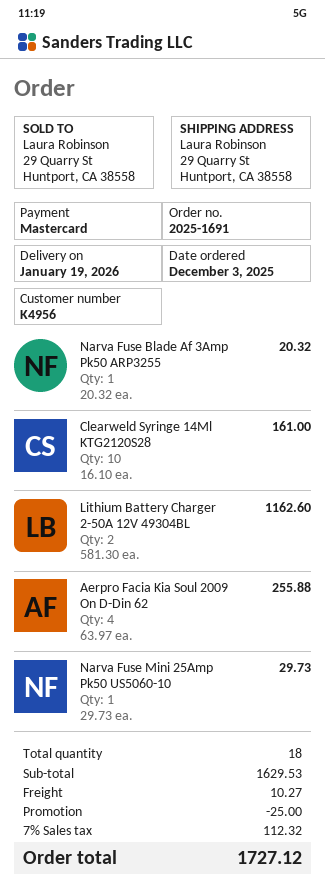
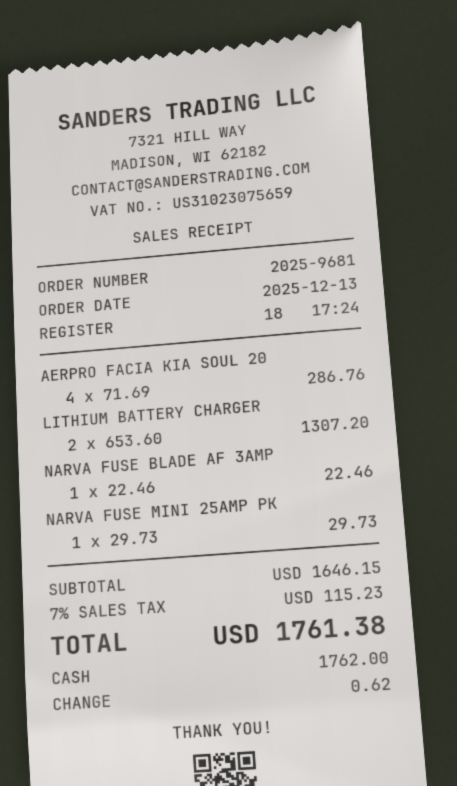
order number: 2025-1691 -> 2025-9681
order date: 2025-12-03 -> 2025-12-13
payment method: Mastercard -> cash
Narva Fuse Blade Af 3Amp Pk50 ARP3255: 1 x 20.32 = 20.32 -> 1 x 22.46 = 22.46
Clearweld Syringe 14Ml KTG2120S28: 10 x 16.10 = 161.00 -> none
Lithium Battery Charger 2-50A 12V 49304BL: 2 x 581.30 = 1162.60 -> 2 x 653.60 = 1307.20
Aerpro Facia Kia Soul 2009 On D-Din 62: 4 x 63.97 = 255.88 -> 4 x 71.69 = 286.76
subtotal: 1629.53 -> 1646.15
discount: 25.00 -> none
shipping: 10.27 -> none
tax: 7% = 112.32 -> 7% = 115.23
total: 1727.12 -> 1761.38

